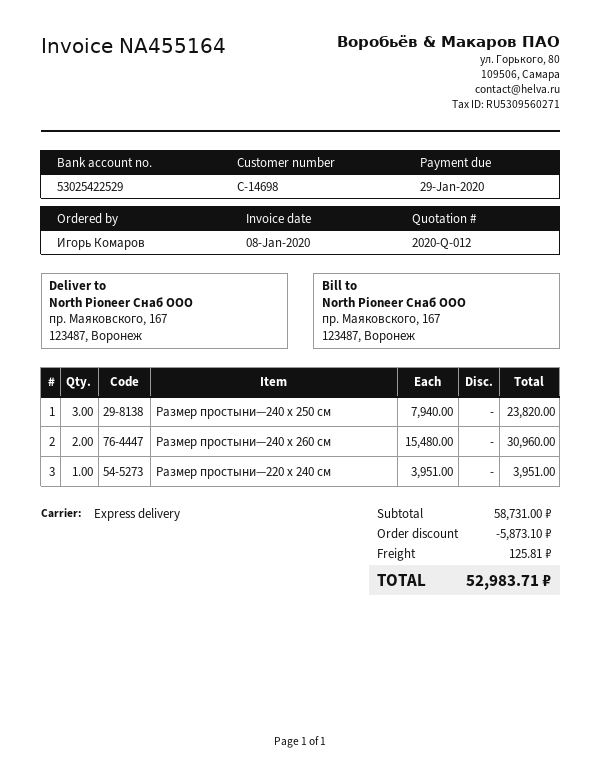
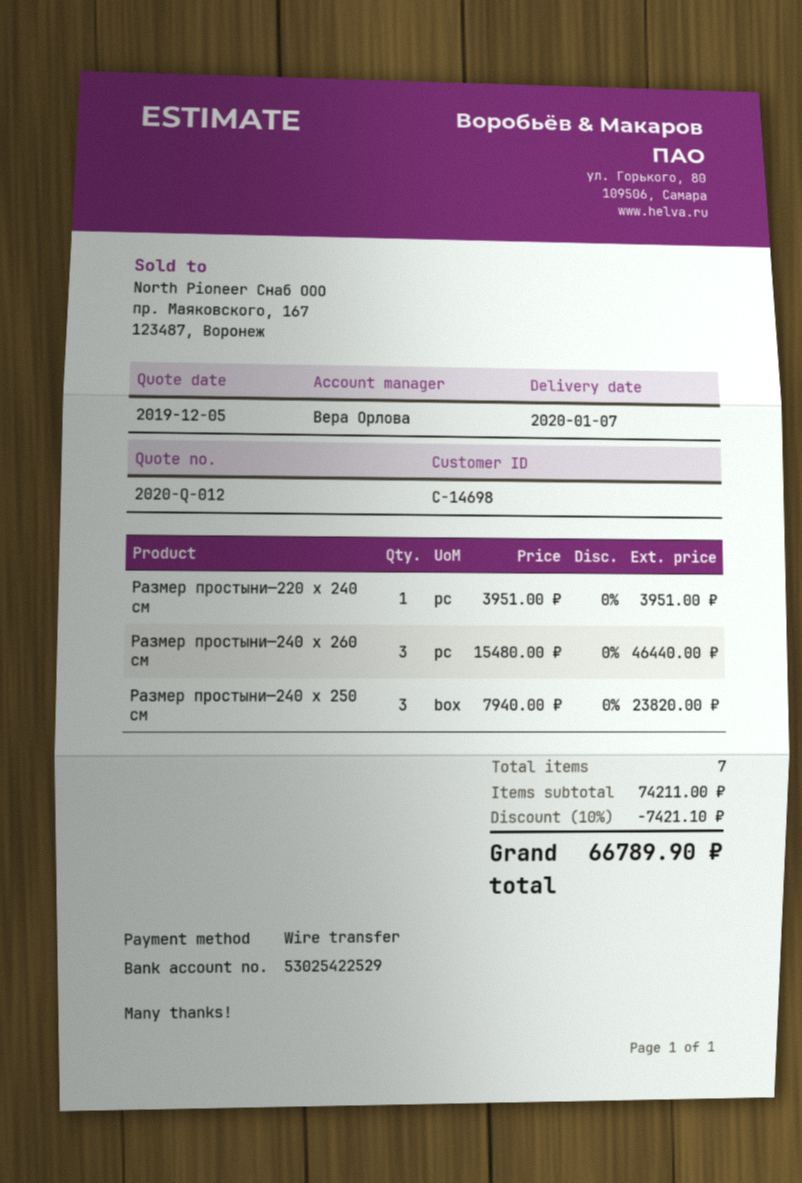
Размер простыни—240 х 260 см: 2 x 15480.00 = 30960.00 -> 3 x 15480.00 = 46440.00
subtotal: 58731.00 -> 74211.00
discount: 5873.10 -> 7421.10
shipping: 125.81 -> none
total: 52983.71 -> 66789.90

